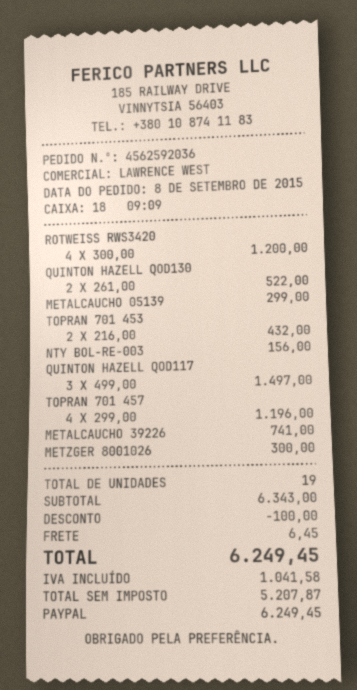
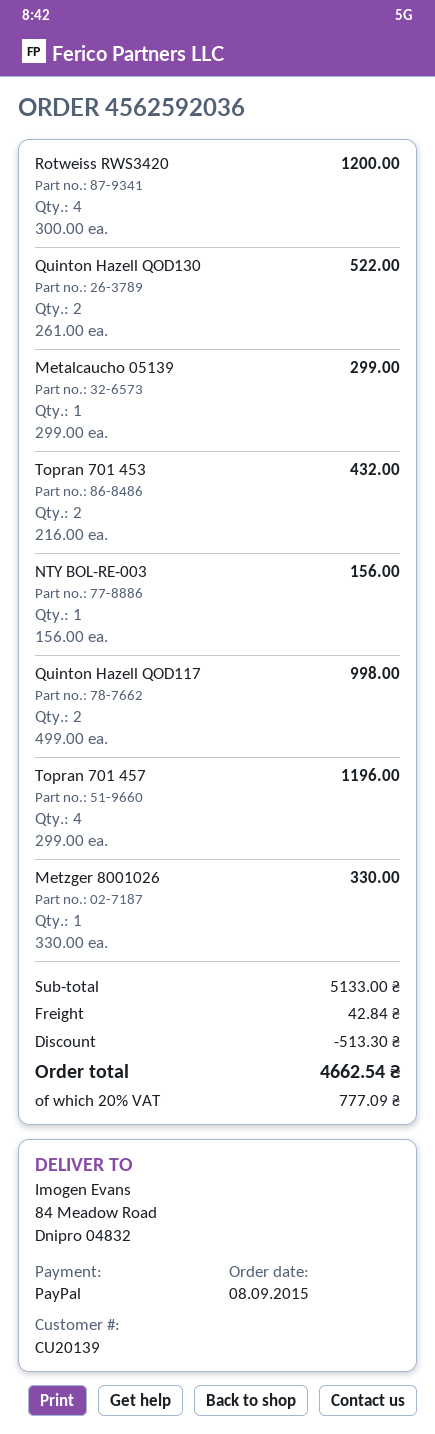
QUINTON HAZELL QOD117: 3 x 499.00 = 1497.00 -> 2 x 499.00 = 998.00
METALCAUCHO 39226: 1 x 741.00 = 741.00 -> none
METZGER 8001026: 1 x 300.00 = 300.00 -> 1 x 330.00 = 330.00
subtotal: 6343.00 -> 5133.00
discount: 100.00 -> 513.30
shipping: 6.45 -> 42.84
tax: 1041.58 -> 777.09
total: 6249.45 -> 4662.54

